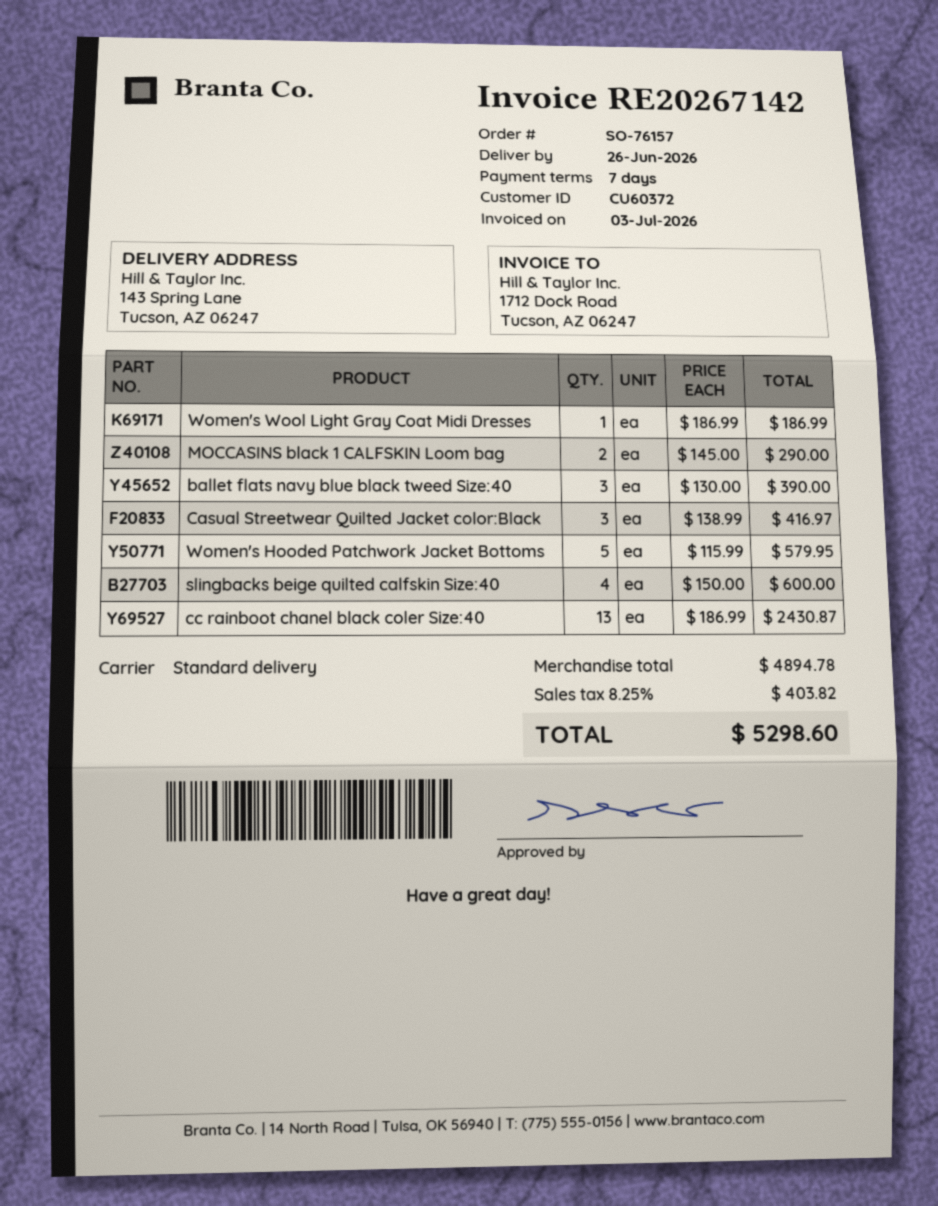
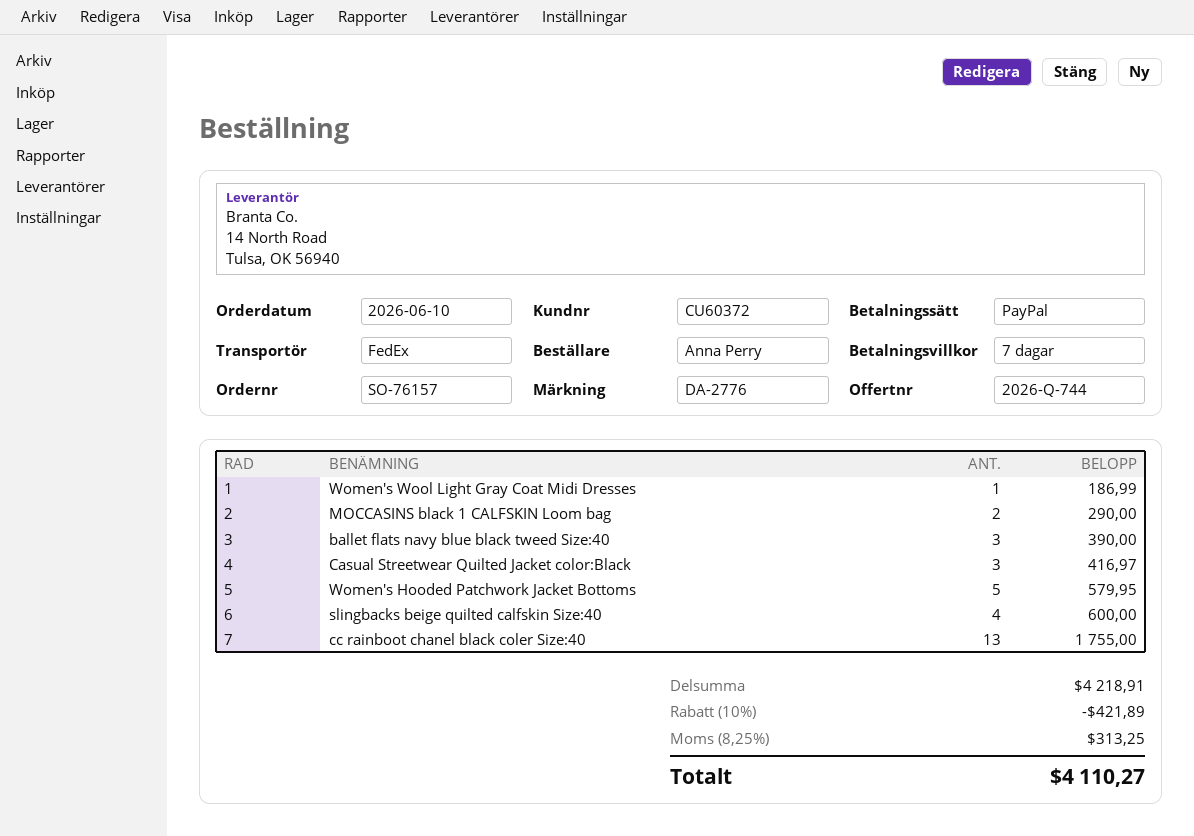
shipping method: standard -> FedEx
cc rainboot chanel black coler Size:40: 13 for 2430.87 -> 13 for 1755.00
subtotal: 4894.78 -> 4218.91
discount: none -> 10% = 421.89
tax: 8.25% = 403.82 -> 8.25% = 313.25
total: 5298.60 -> 4110.27

